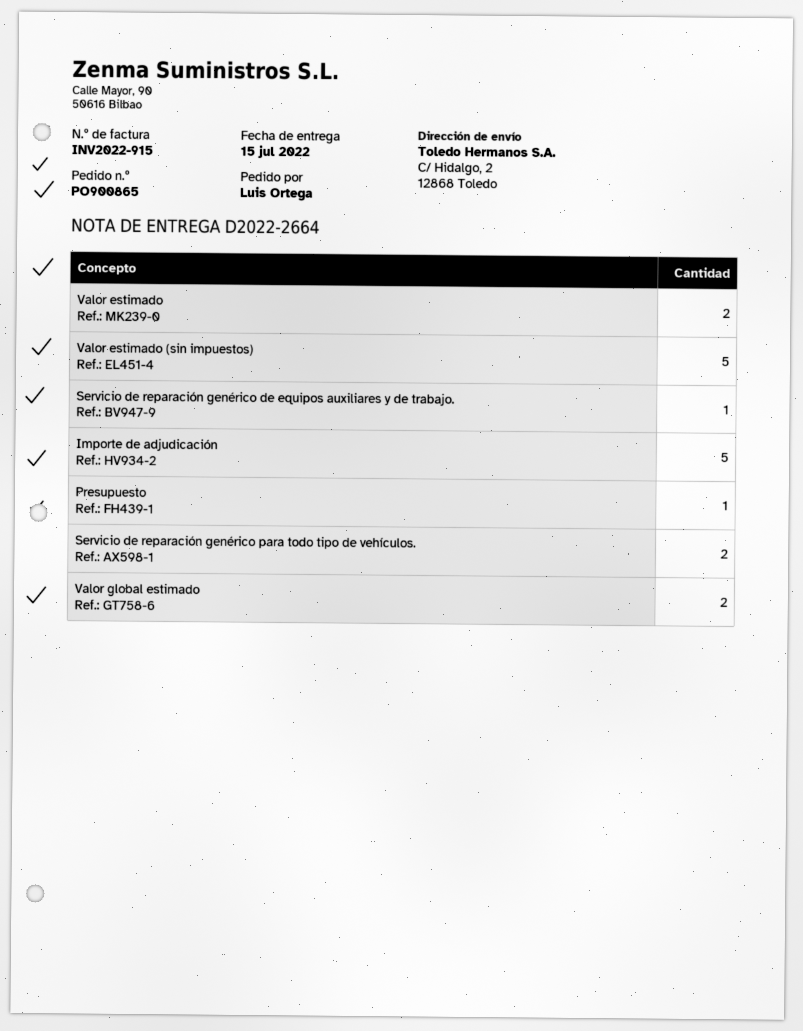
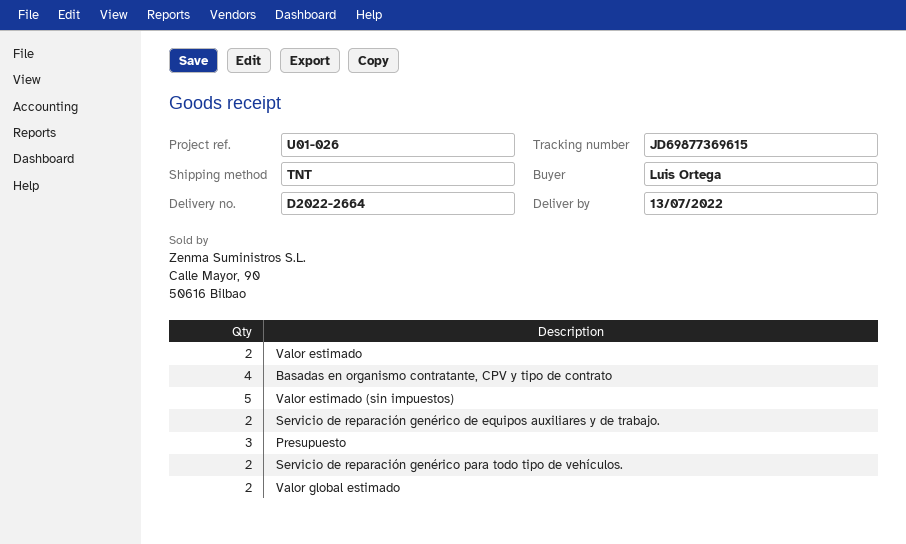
delivery date: 2022-07-15 -> 2022-07-13
Servicio de reparación genérico de equipos auxiliares y de trabajo.: 1 -> 2
Importe de adjudicación: 5 -> none
Presupuesto: 1 -> 3
Basadas en organismo contratante, CPV y tipo de contrato: none -> 4

